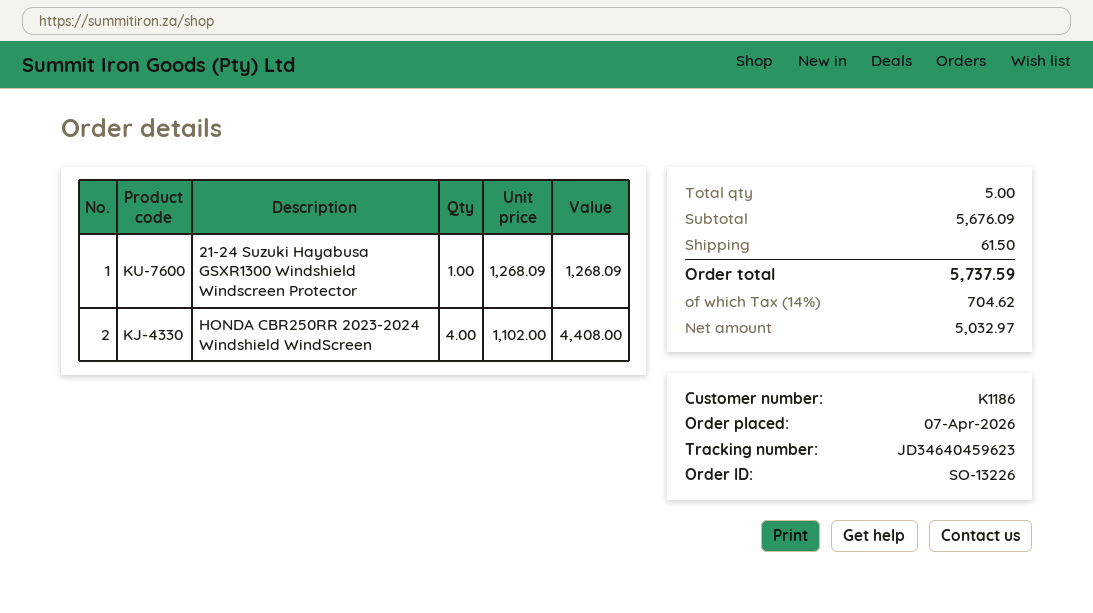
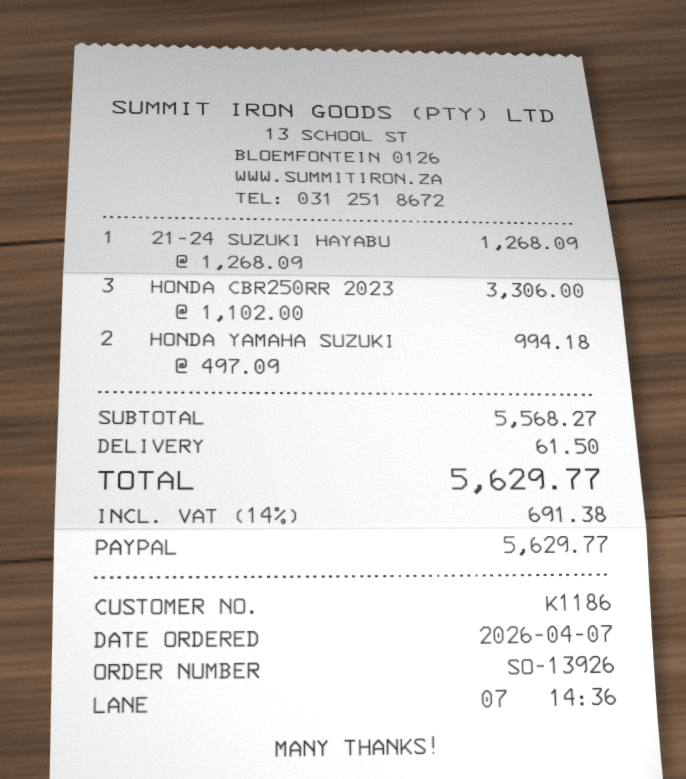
order number: SO-13226 -> SO-13926
HONDA CBR250RR 2023-2024 Windshield WindScreen: 4 x 1102.00 = 4408.00 -> 3 x 1102.00 = 3306.00
HONDA YAMAHA SUZUKI: none -> 2 x 497.09 = 994.18
subtotal: 5676.09 -> 5568.27
tax: 14% = 704.62 -> 14% = 691.38
total: 5737.59 -> 5629.77

